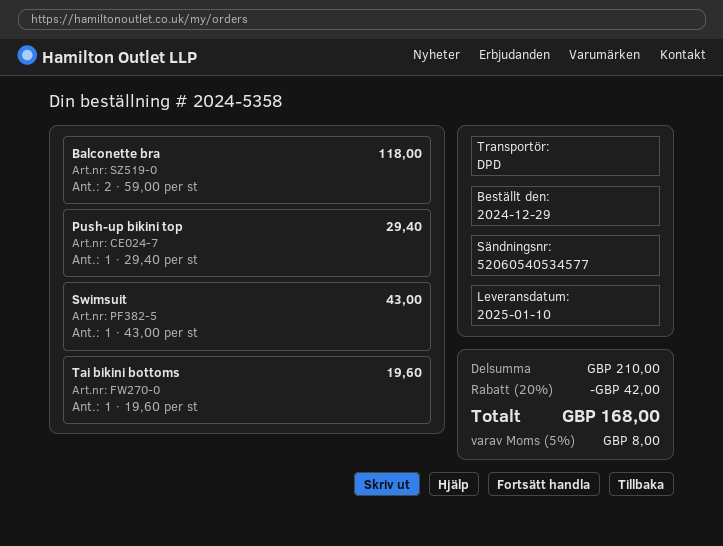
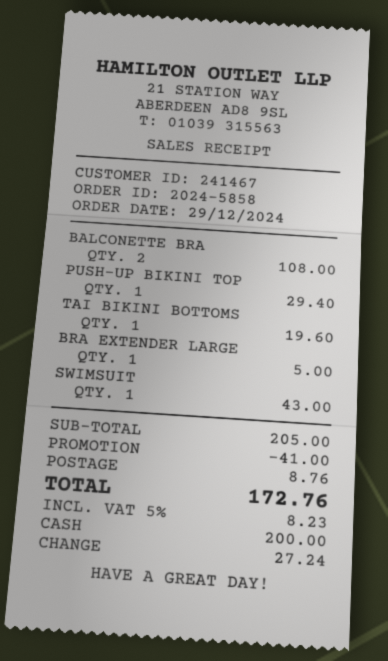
order number: 2024-5358 -> 2024-5858
Balconette bra: 2 for 118.00 -> 2 for 108.00
BRA EXTENDER LARGE: none -> 1 for 5.00
subtotal: 210.00 -> 205.00
discount: 42.00 -> 41.00
shipping: none -> 8.76
tax: 5% = 8.00 -> 5% = 8.23
total: 168.00 -> 172.76

